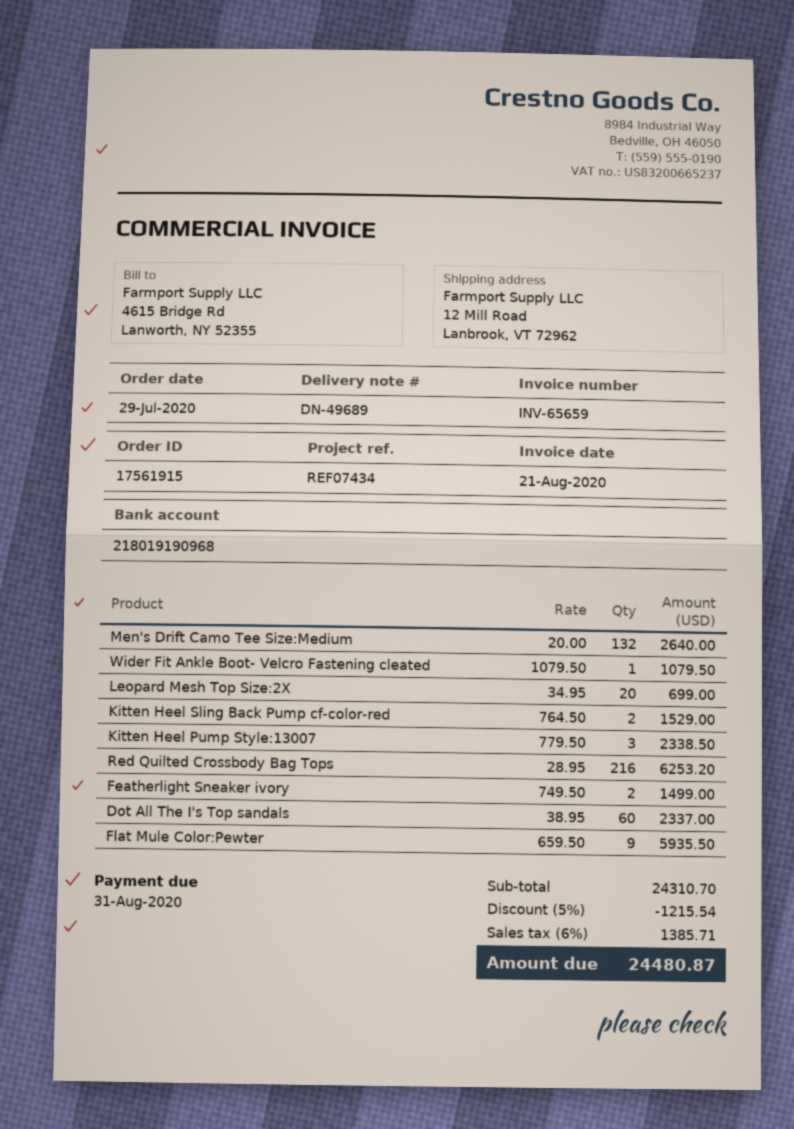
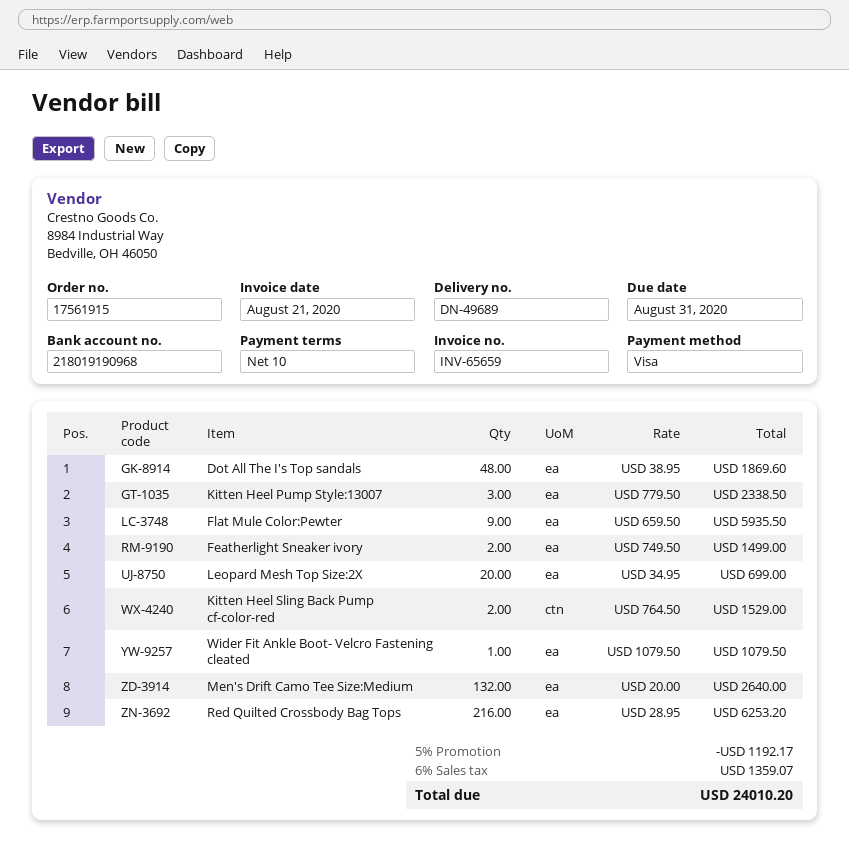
Dot All The I's Top sandals: 60 x 38.95 = 2337.00 -> 48 x 38.95 = 1869.60
discount: 5% = 1215.54 -> 5% = 1192.17
tax: 6% = 1385.71 -> 6% = 1359.07
total: 24480.87 -> 24010.20

